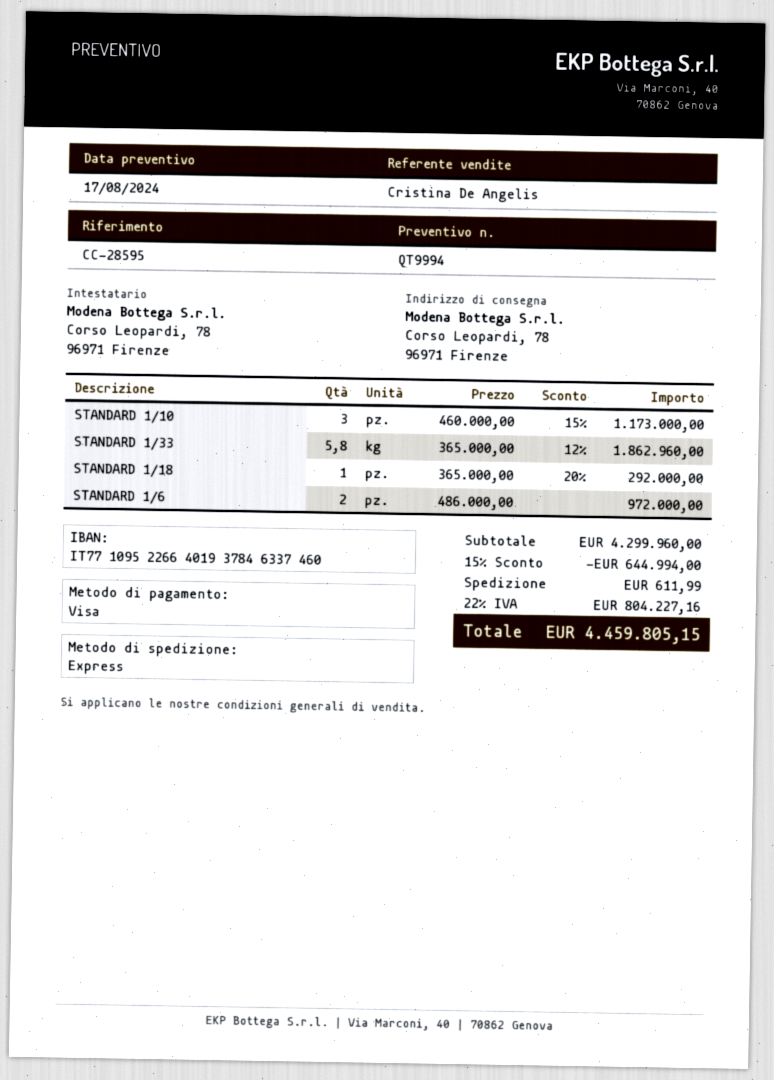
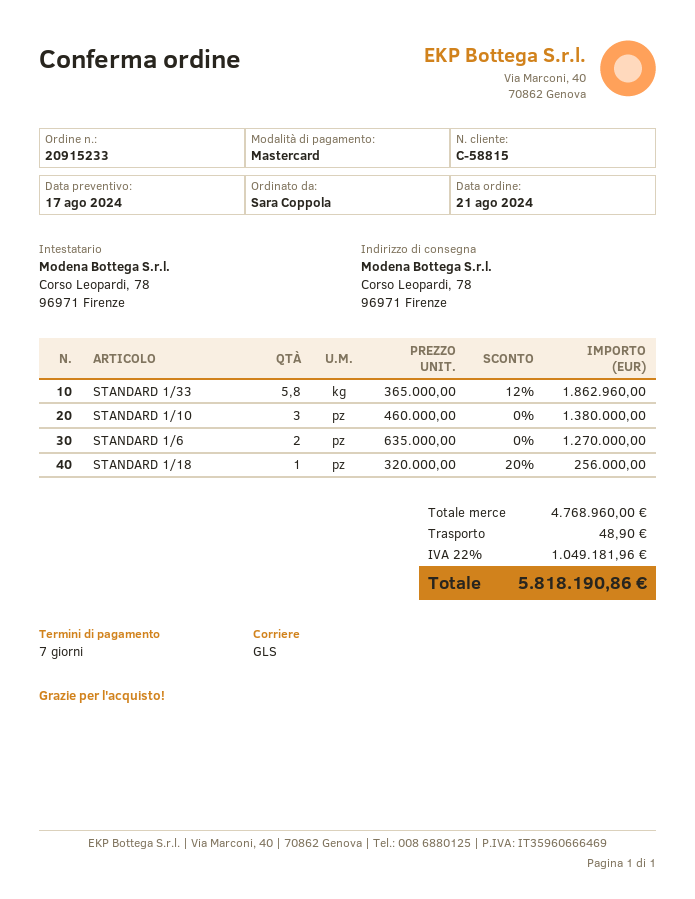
payment method: Visa -> Mastercard
shipping method: express -> GLS
STANDARD 1/10: 3 x 460000.00 - 15% = 1173000.00 -> 3 x 460000.00 = 1380000.00
STANDARD 1/18: 1 x 365000.00 - 20% = 292000.00 -> 1 x 320000.00 - 20% = 256000.00
STANDARD 1/6: 2 x 486000.00 = 972000.00 -> 2 x 635000.00 = 1270000.00
subtotal: 4299960.00 -> 4768960.00
discount: 15% = 644994.00 -> none
shipping: 611.99 -> 48.90
tax: 22% = 804227.16 -> 22% = 1049181.96
total: 4459805.15 -> 5818190.86

